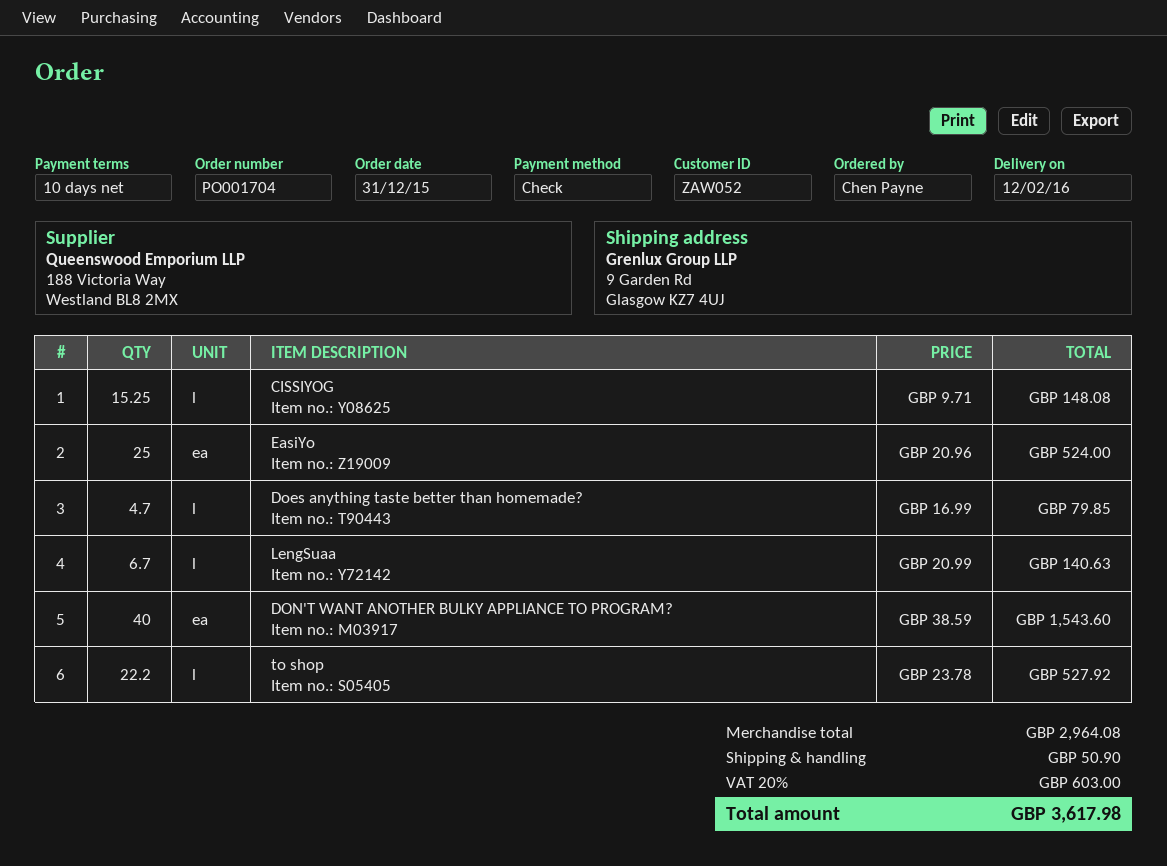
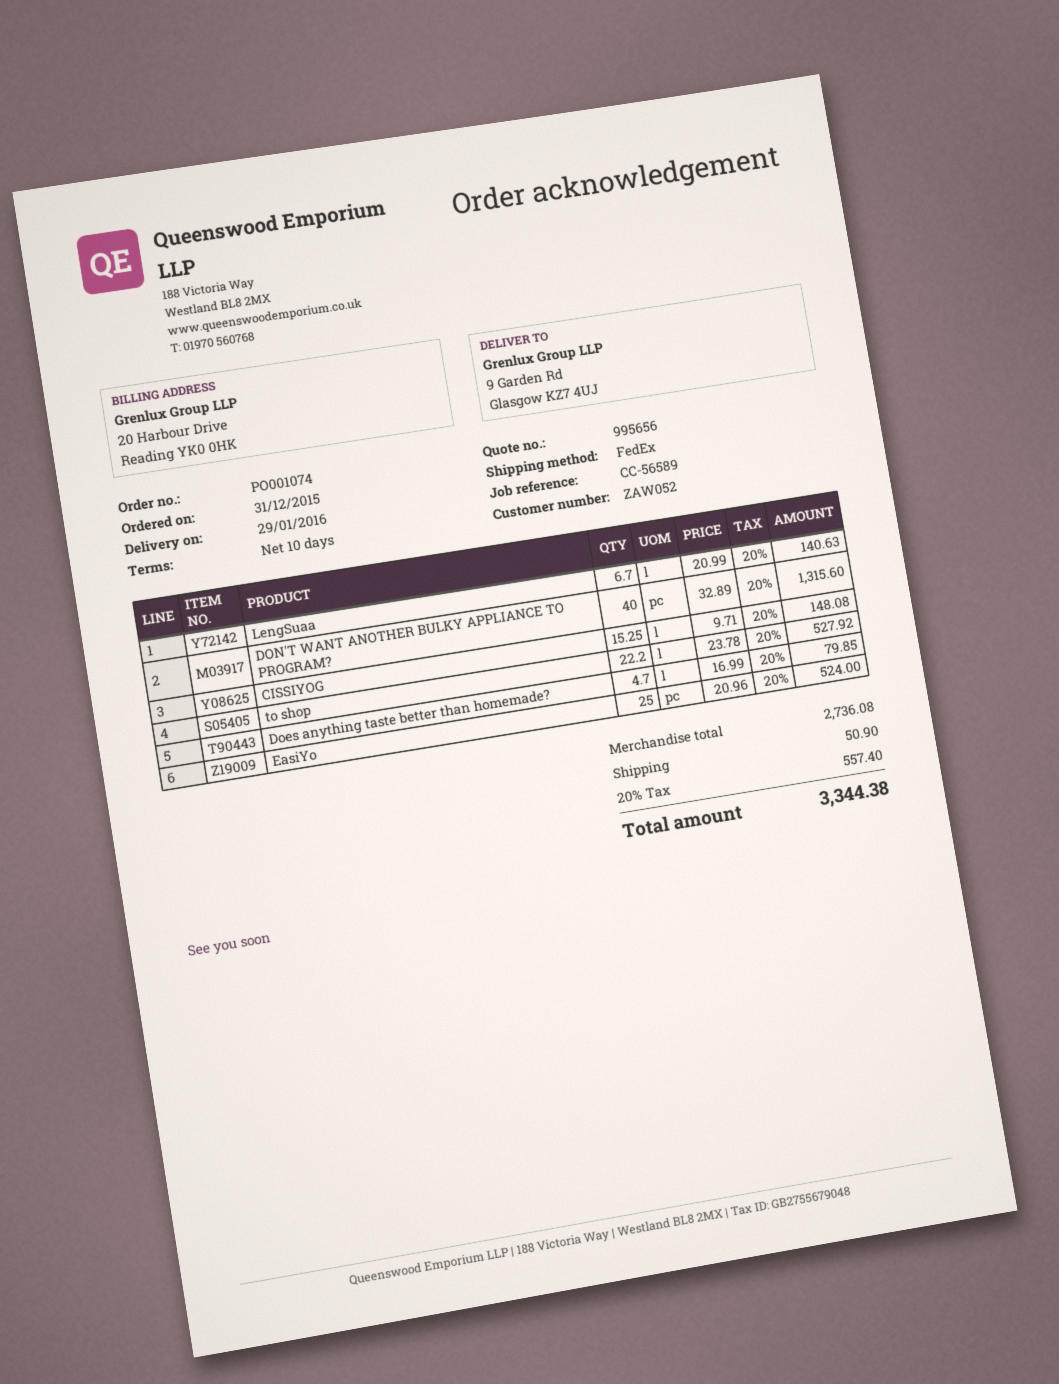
order number: PO001704 -> PO001074
delivery date: 2016-02-12 -> 2016-01-29
DON'T WANT ANOTHER BULKY APPLIANCE TO PROGRAM?: 40 x 38.59 = 1543.60 -> 40 x 32.89 = 1315.60
subtotal: 2964.08 -> 2736.08
tax: 20% = 603.00 -> 20% = 557.40
total: 3617.98 -> 3344.38

